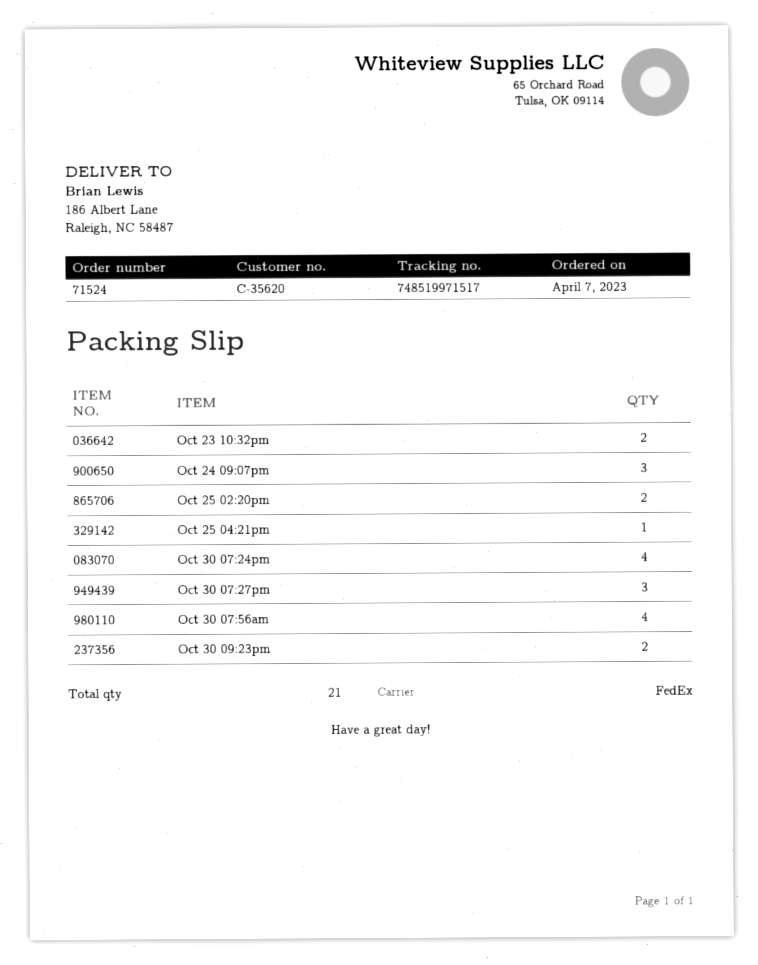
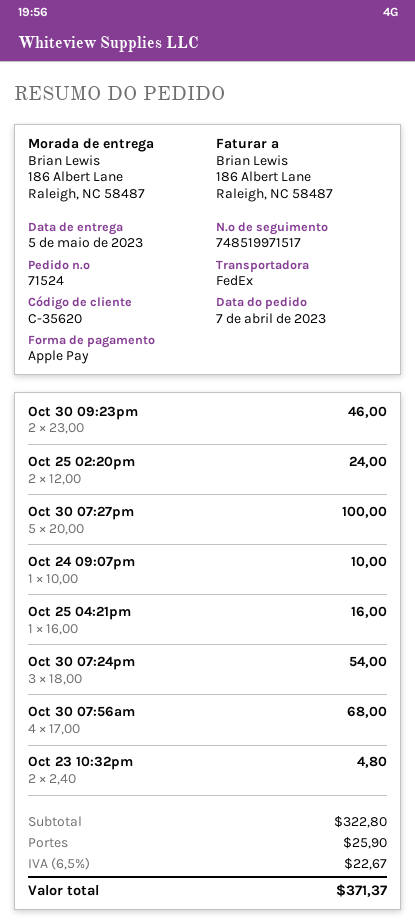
Oct 24 09:07pm: 3 -> 1
Oct 30 07:24pm: 4 -> 3
Oct 30 07:27pm: 3 -> 5

